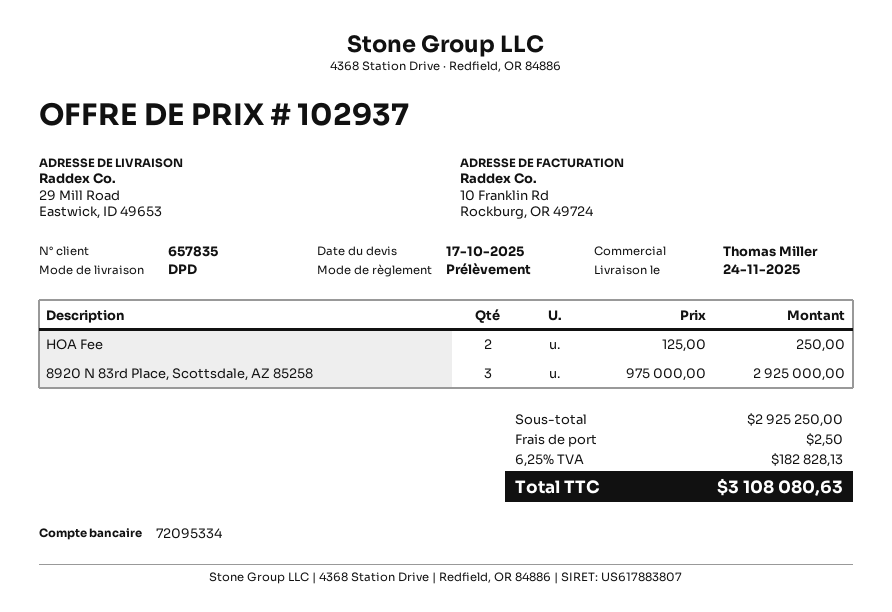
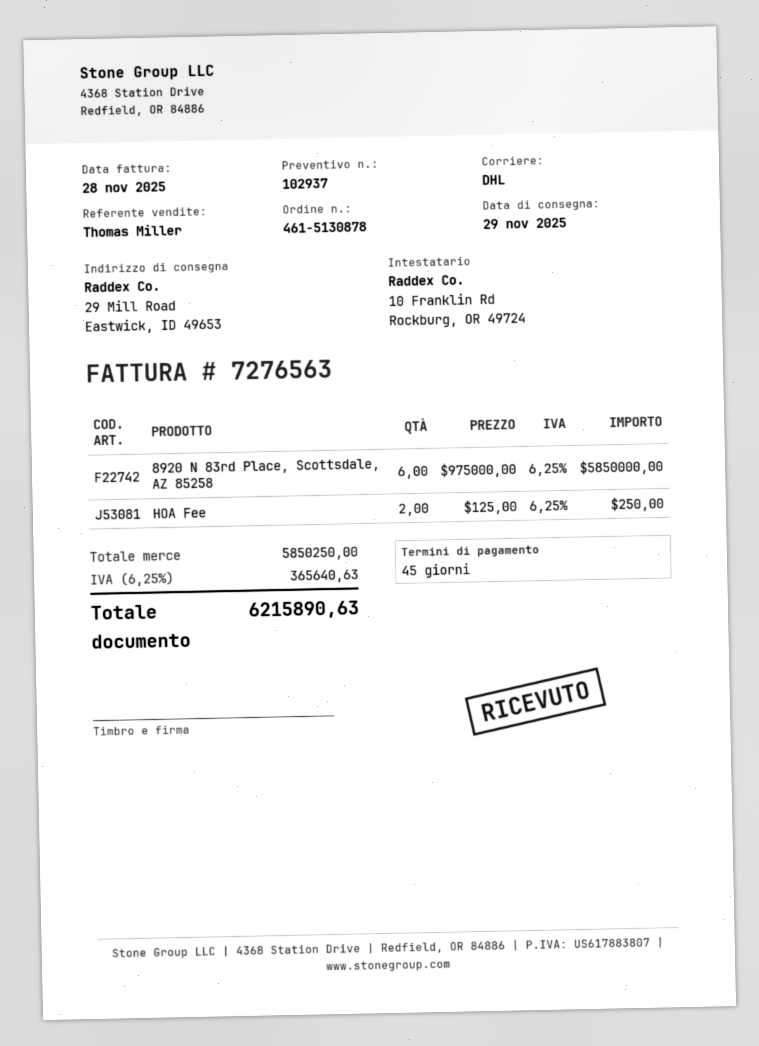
delivery date: 2025-11-24 -> 2025-11-29
shipping method: DPD -> DHL
8920 N 83rd Place, Scottsdale, AZ 85258: 3 x 975000.00 = 2925000.00 -> 6 x 975000.00 = 5850000.00
subtotal: 2925250.00 -> 5850250.00
shipping: 2.50 -> none
tax: 6.25% = 182828.13 -> 6.25% = 365640.63
total: 3108080.63 -> 6215890.63

